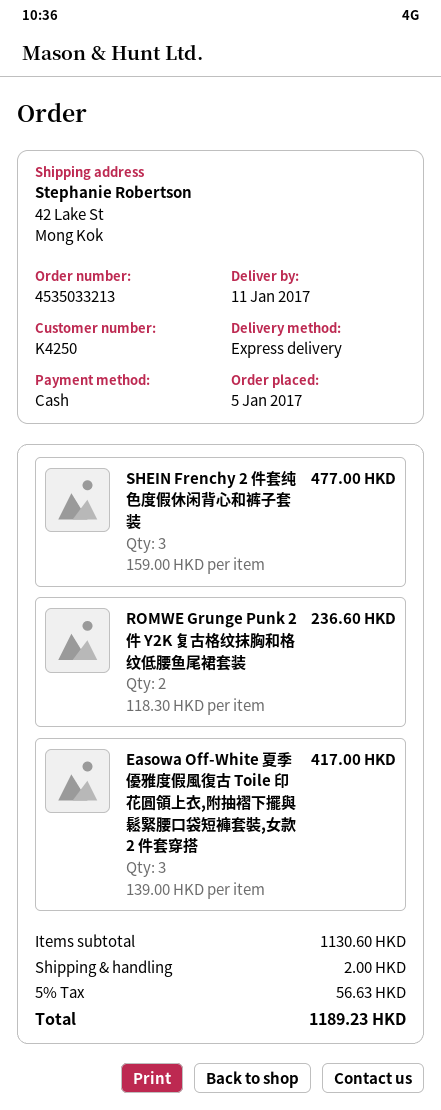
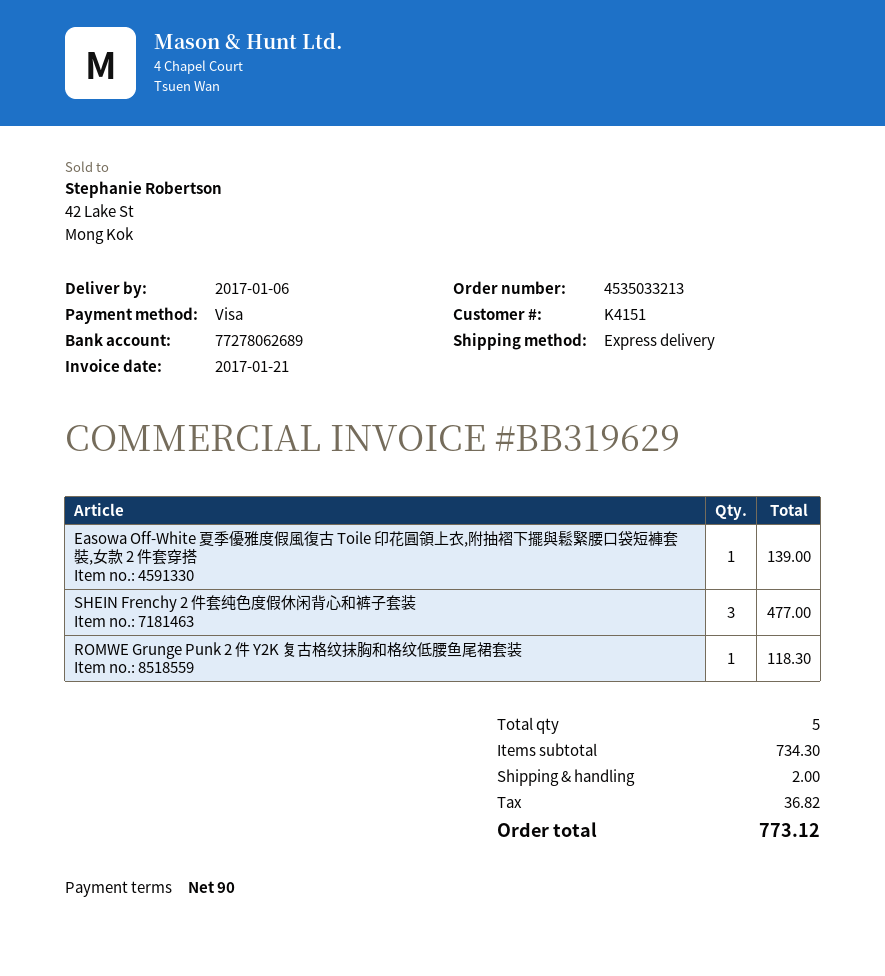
delivery date: 2017-01-11 -> 2017-01-06
customer number: K4250 -> K4151
payment method: cash -> Visa
ROMWE Grunge Punk 2 件 Y2K 复古格纹抹胸和格纹低腰鱼尾裙套装: 2 for 236.60 -> 1 for 118.30
Easowa Off-White 夏季優雅度假風復古 Toile 印花圓領上衣,附抽褶下擺與鬆緊腰口袋短褲套裝,女款 2 件套穿搭: 3 for 417.00 -> 1 for 139.00
subtotal: 1130.60 -> 734.30
tax: 56.63 -> 36.82
total: 1189.23 -> 773.12

